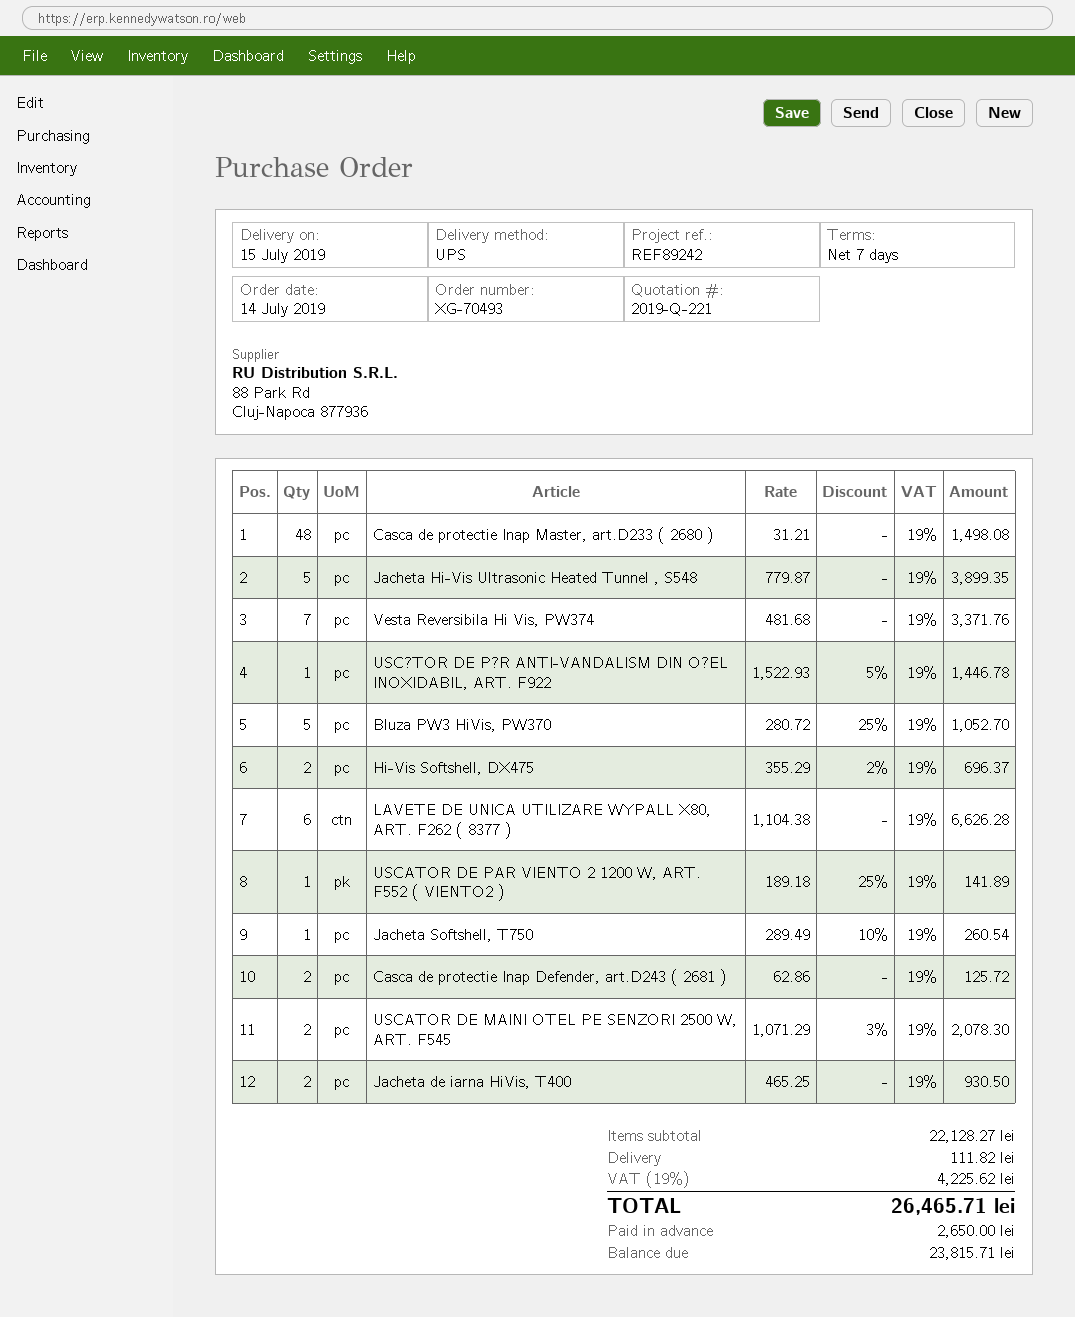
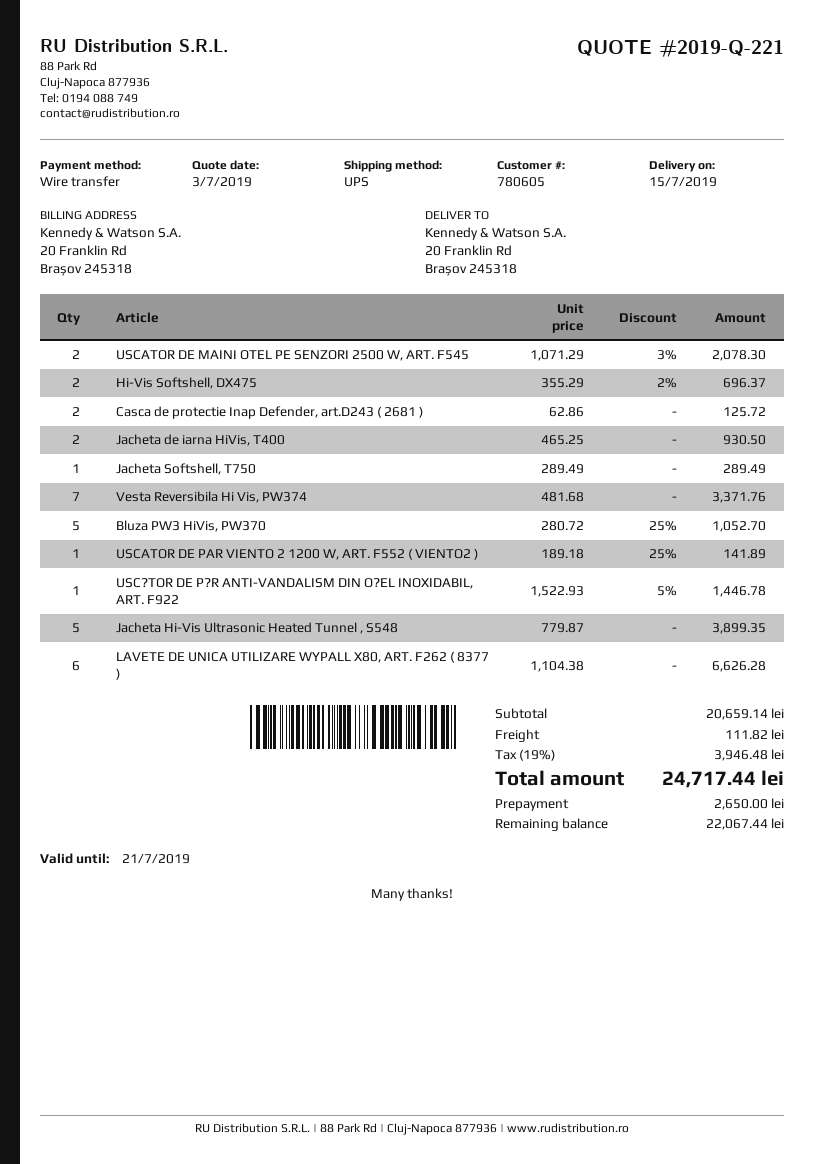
Casca de protectie Inap Master, art.D233 ( 2680 ): 48 x 31.21 = 1498.08 -> none
Jacheta Softshell, T750: 1 x 289.49 - 10% = 260.54 -> 1 x 289.49 = 289.49
subtotal: 22128.27 -> 20659.14
tax: 19% = 4225.62 -> 19% = 3946.48
total: 26465.71 -> 24717.44
balance: 23815.71 -> 22067.44

